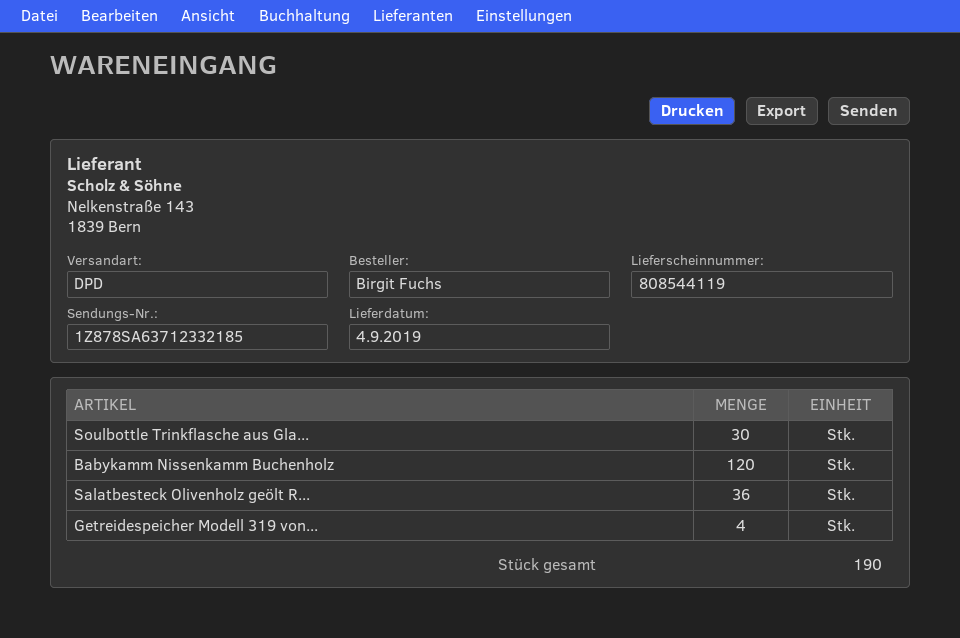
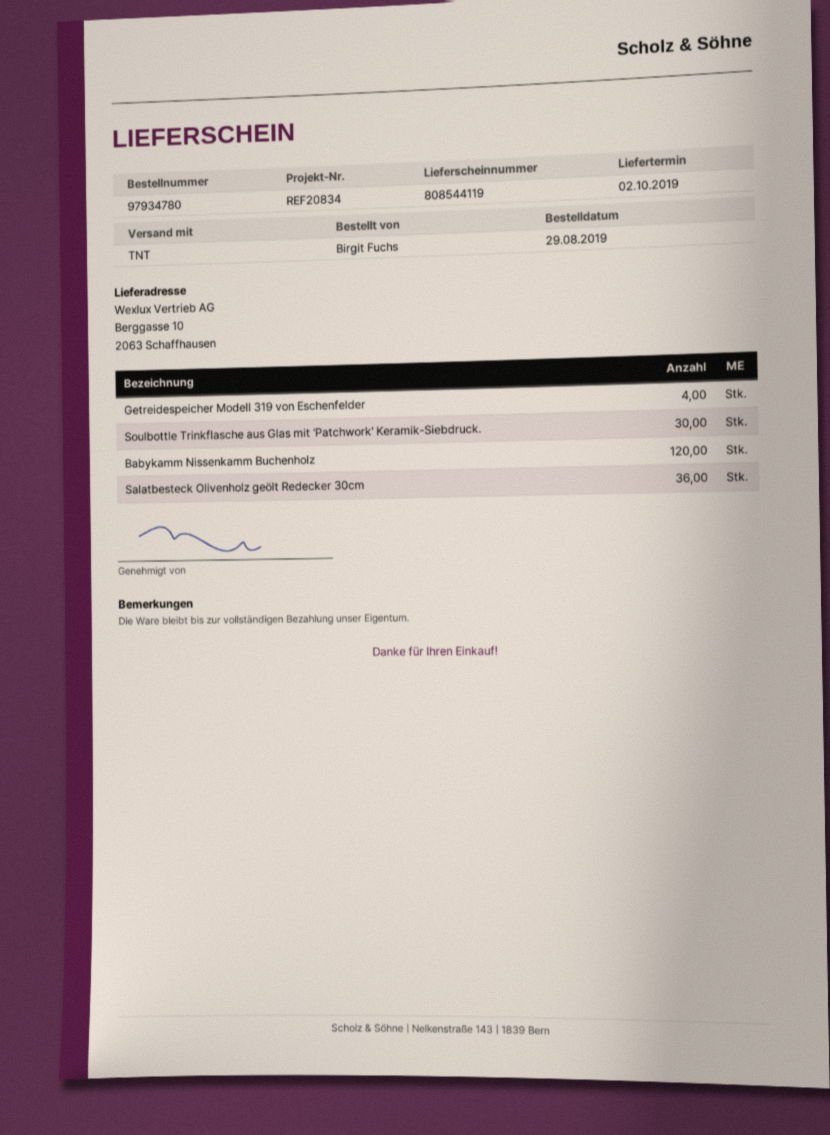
delivery date: 2019-09-04 -> 2019-10-02
shipping method: DPD -> TNT

